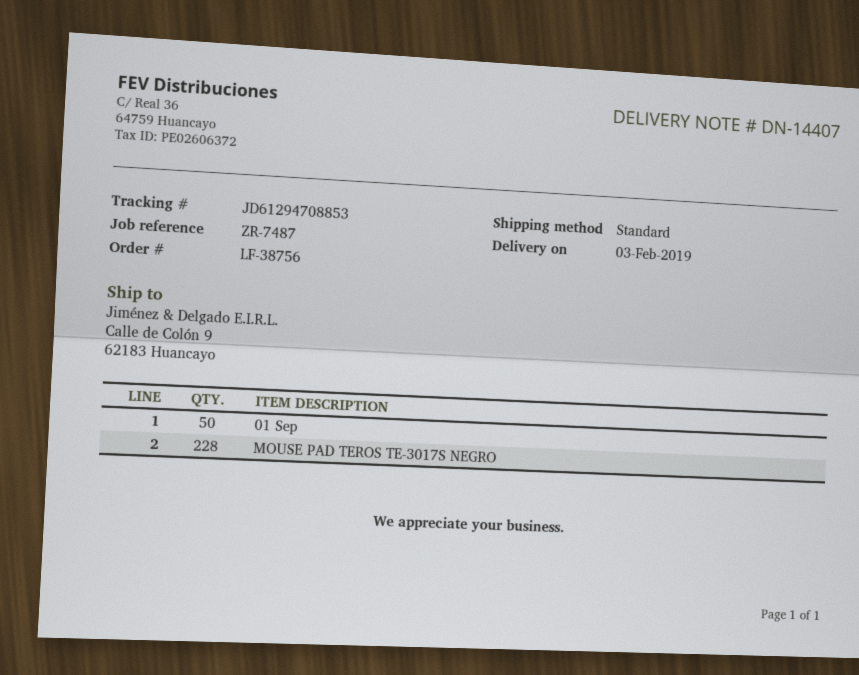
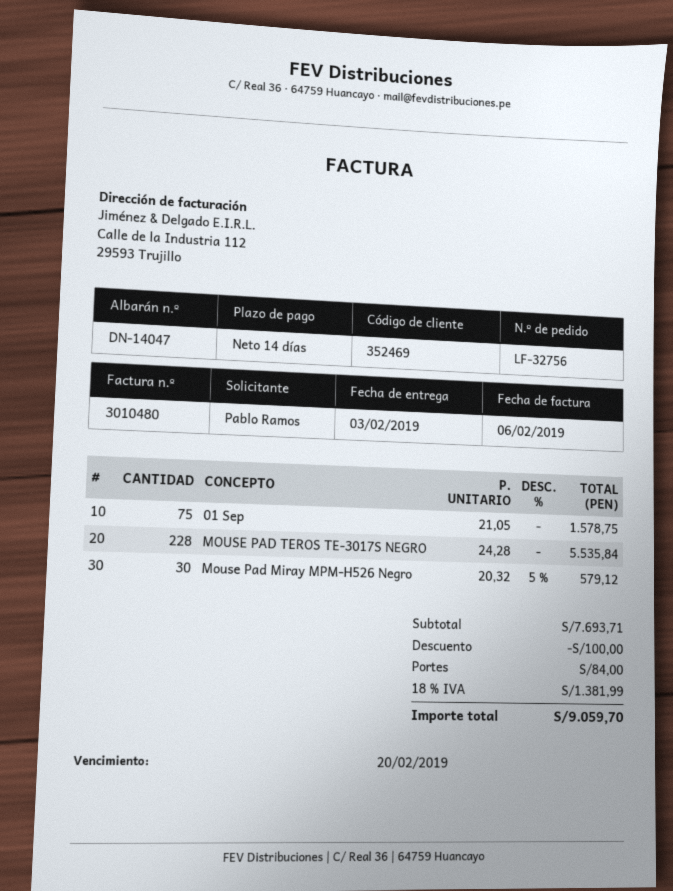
order number: LF-38756 -> LF-32756
delivery note number: DN-14407 -> DN-14047
01 Sep: 50 -> 75
Mouse Pad Miray MPM-H526 Negro: none -> 30

